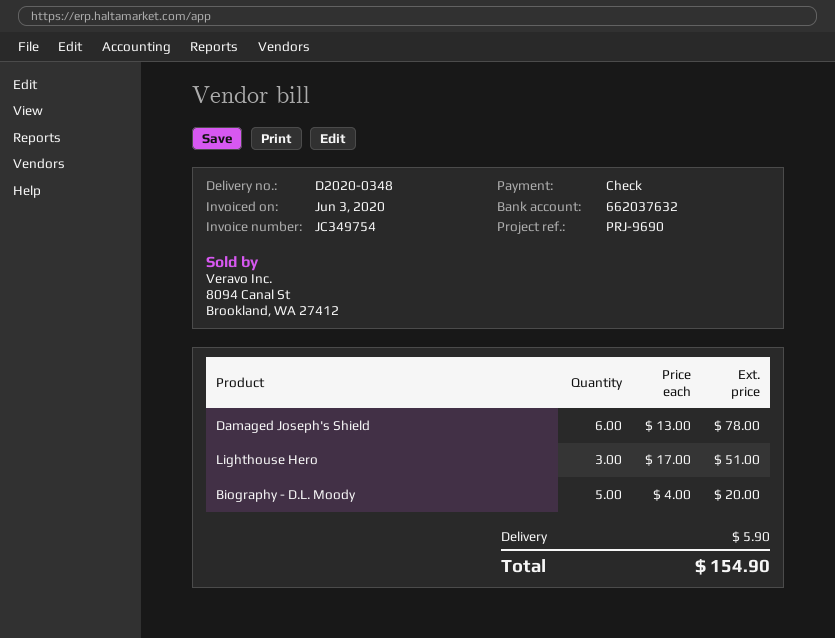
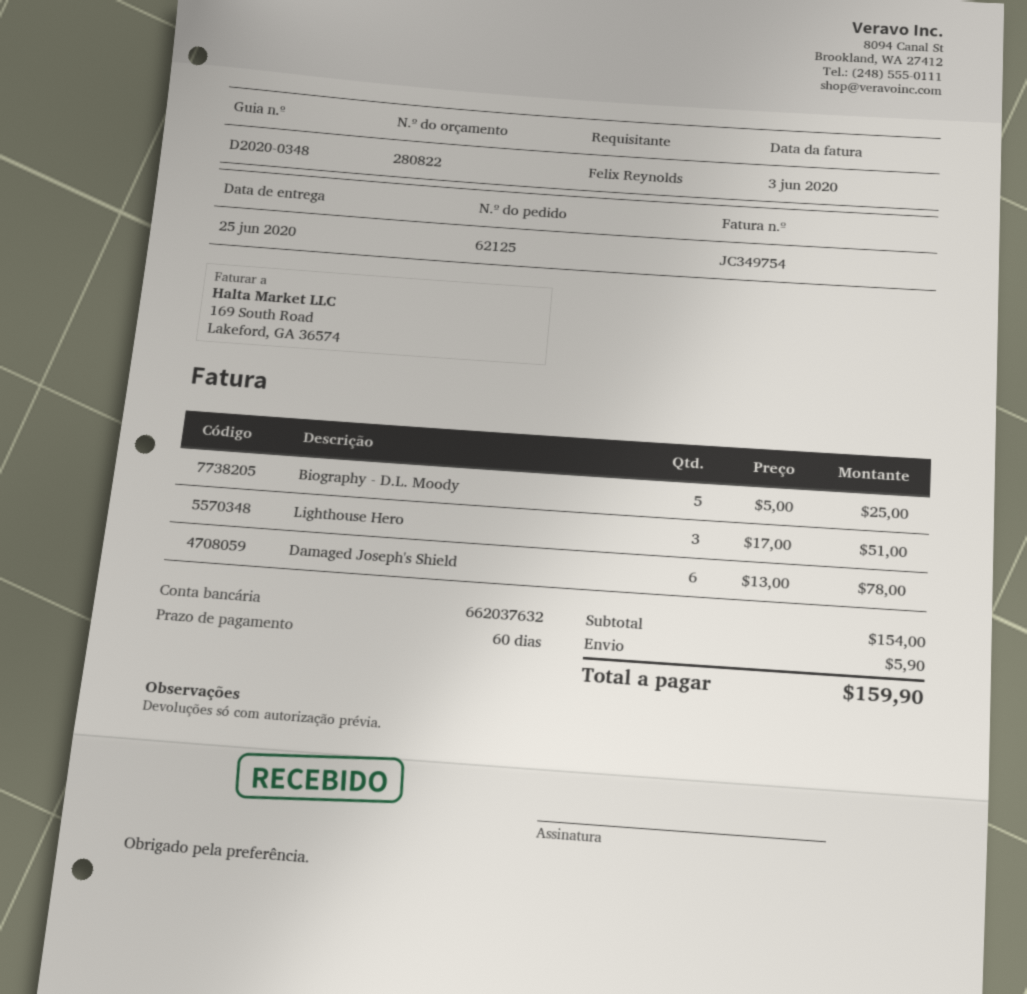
Biography - D.L. Moody: 5 x 4.00 = 20.00 -> 5 x 5.00 = 25.00
total: 154.90 -> 159.90

